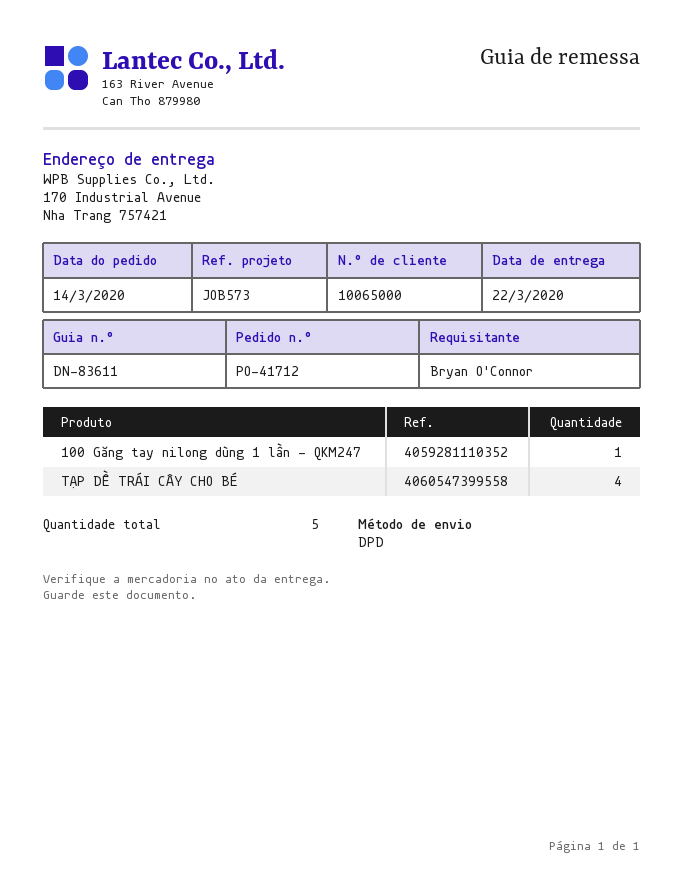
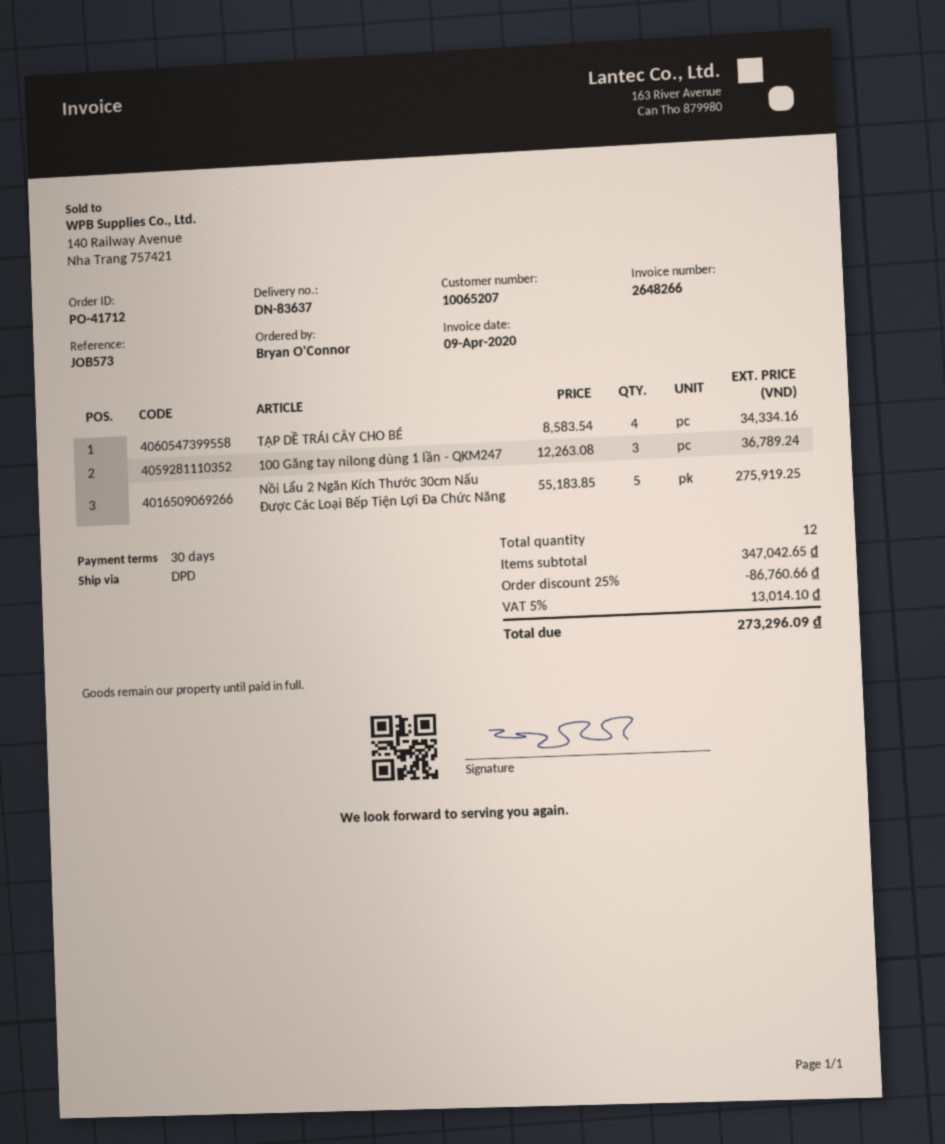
delivery note number: DN-83611 -> DN-83637
customer number: 10065000 -> 10065207
100 Găng tay nilong dùng 1 lần - QKM247: 1 -> 3
Nồi Lẩu 2 Ngăn Kích Thước 30cm Nấu Được Các Loại Bếp Tiện Lợi Đa Chức Năng: none -> 5
total quantity: 5 -> 12

